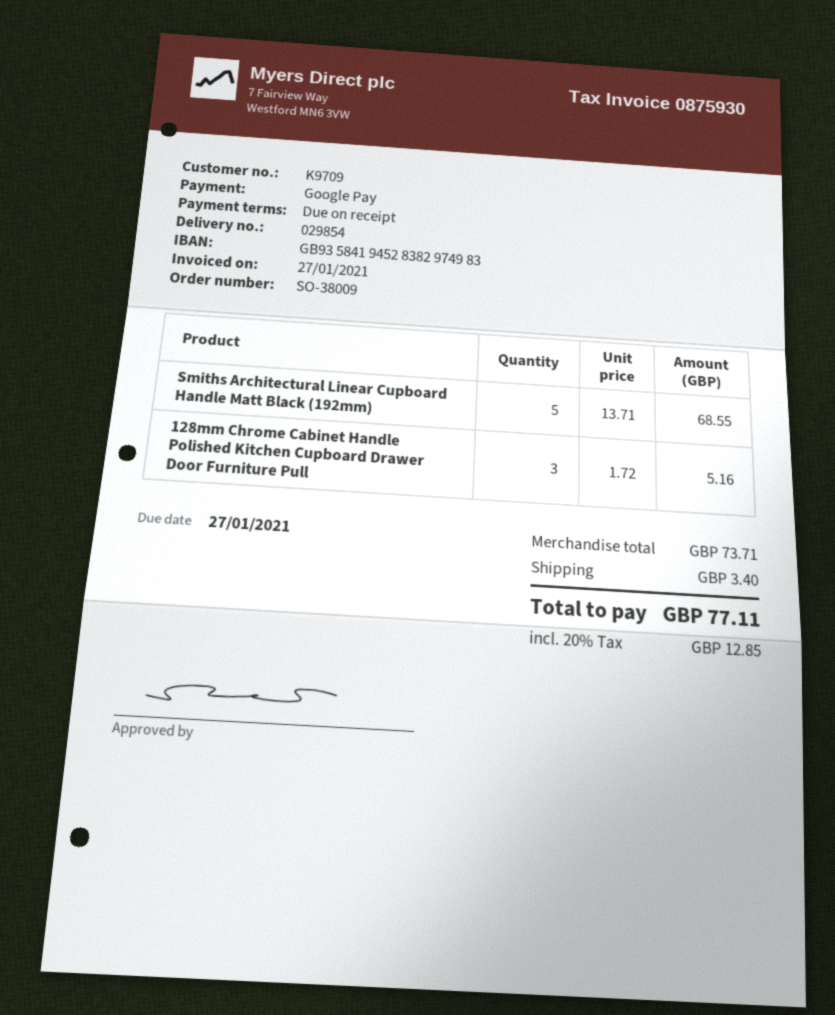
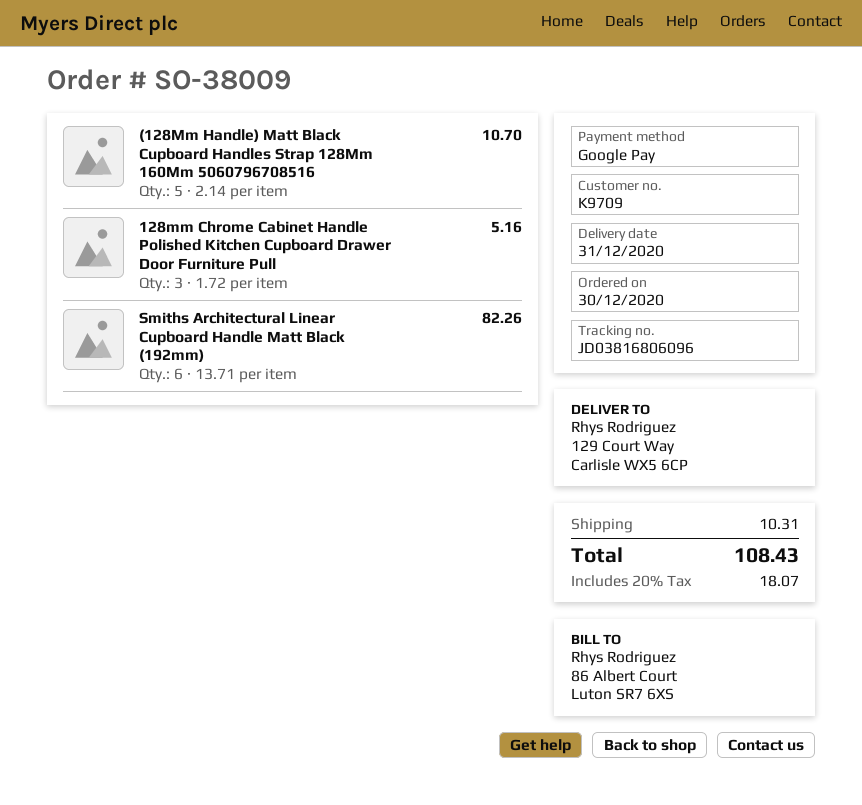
Smiths Architectural Linear Cupboard Handle Matt Black (192mm): 5 x 13.71 = 68.55 -> 6 x 13.71 = 82.26
(128Mm Handle) Matt Black Cupboard Handles Strap 128Mm 160Mm 5060796708516: none -> 5 x 2.14 = 10.70
shipping: 3.40 -> 10.31
tax: 20% = 12.85 -> 20% = 18.07
total: 77.11 -> 108.43

